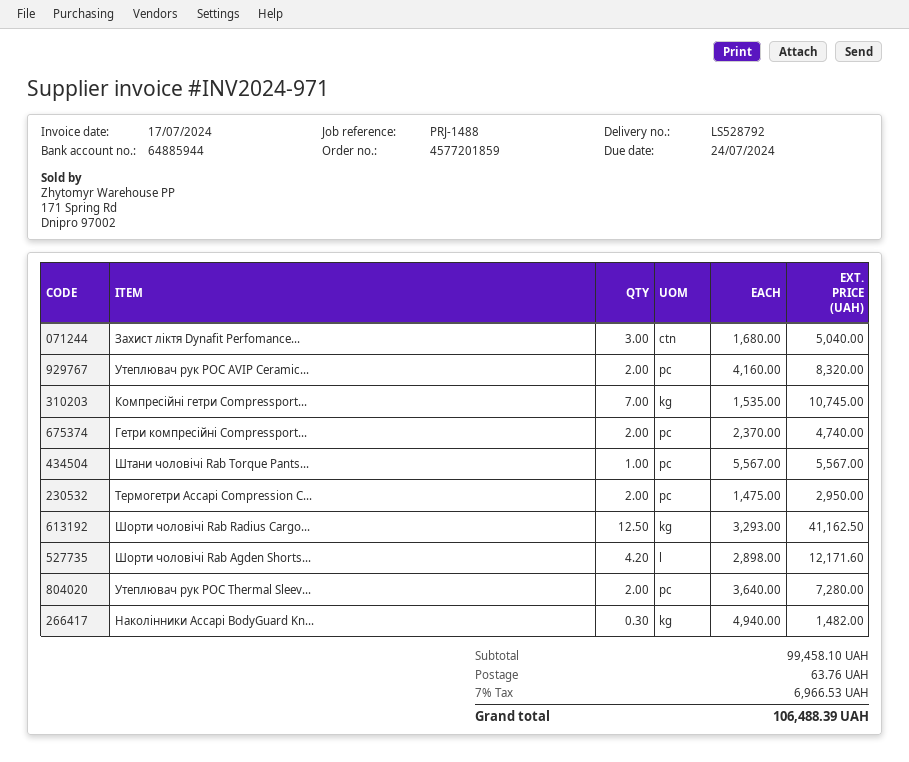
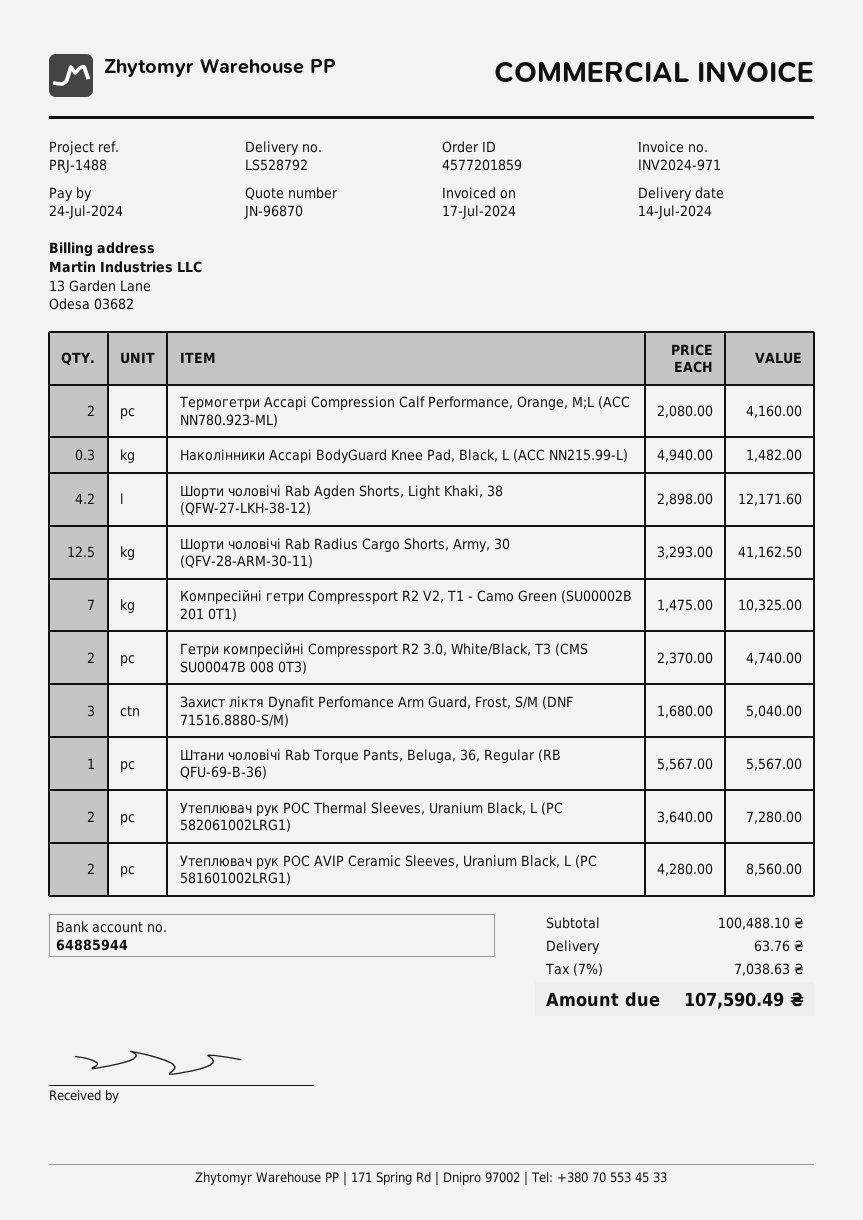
Утеплювач рук POC AVIP Ceramic...: 2 x 4160.00 = 8320.00 -> 2 x 4280.00 = 8560.00
Компресійні гетри Compressport...: 7 x 1535.00 = 10745.00 -> 7 x 1475.00 = 10325.00
Термогетри Accapi Compression C...: 2 x 1475.00 = 2950.00 -> 2 x 2080.00 = 4160.00
subtotal: 99458.10 -> 100488.10
tax: 7% = 6966.53 -> 7% = 7038.63
total: 106488.39 -> 107590.49

